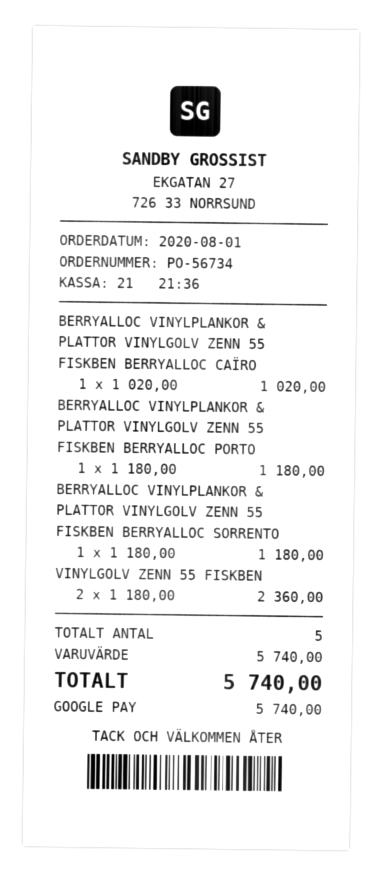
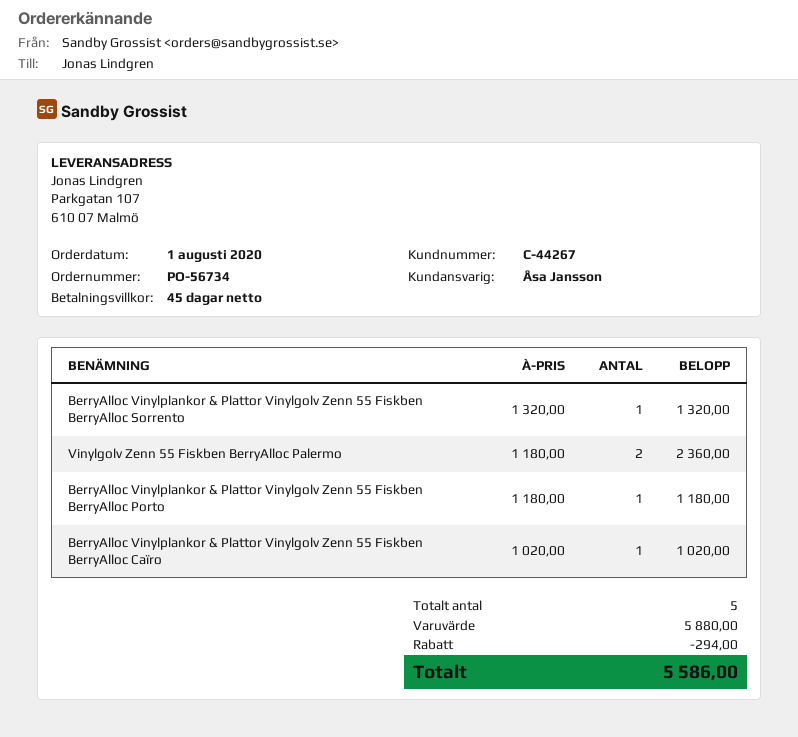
BERRYALLOC VINYLPLANKOR & PLATTOR VINYLGOLV ZENN 55 FISKBEN BERRYALLOC SORRENTO: 1 x 1180.00 = 1180.00 -> 1 x 1320.00 = 1320.00
subtotal: 5740.00 -> 5880.00
discount: none -> 294.00
total: 5740.00 -> 5586.00

